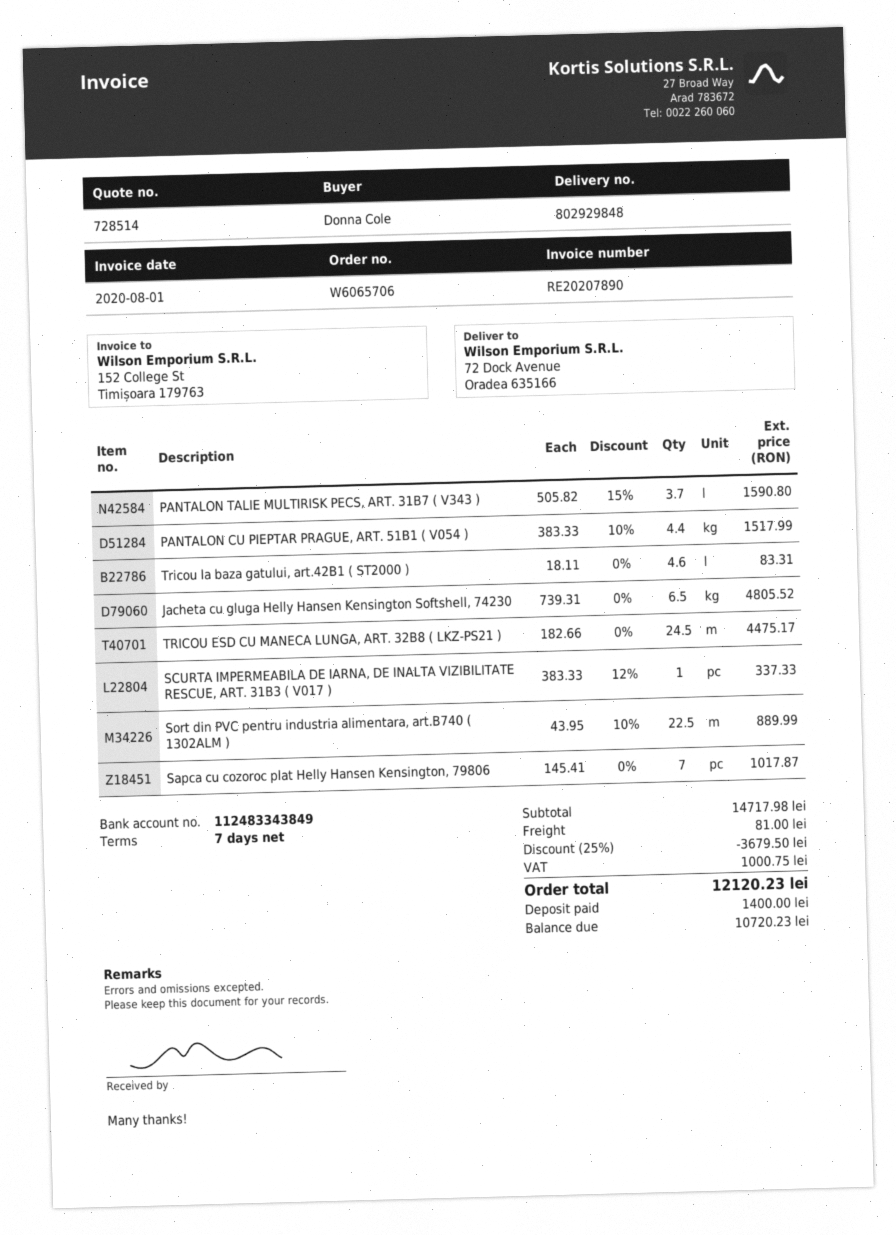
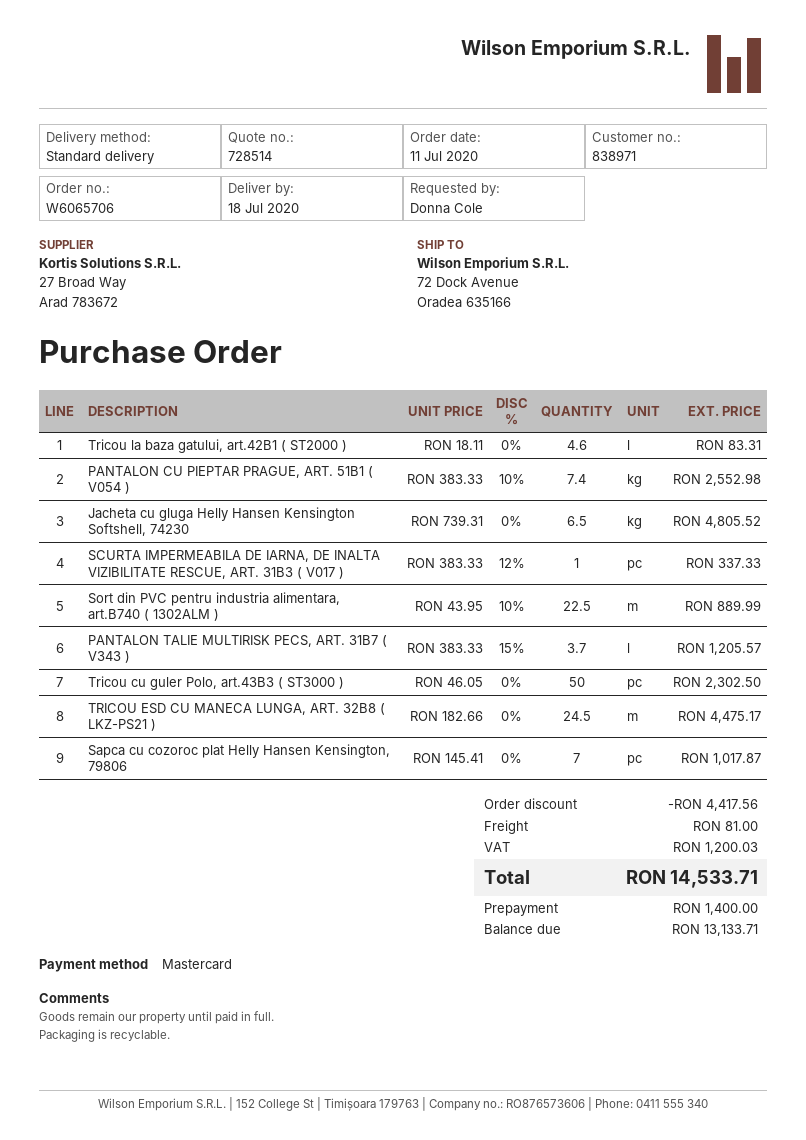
PANTALON TALIE MULTIRISK PECS, ART. 31B7 ( V343 ): 3.7 x 505.82 - 15% = 1590.80 -> 3.7 x 383.33 - 15% = 1205.57
PANTALON CU PIEPTAR PRAGUE, ART. 51B1 ( V054 ): 4.4 x 383.33 - 10% = 1517.99 -> 7.4 x 383.33 - 10% = 2552.98
Tricou cu guler Polo, art.43B3 ( ST3000 ): none -> 50 x 46.05 = 2302.50
discount: 3679.50 -> 4417.56
tax: 1000.75 -> 1200.03
total: 12120.23 -> 14533.71
balance: 10720.23 -> 13133.71

